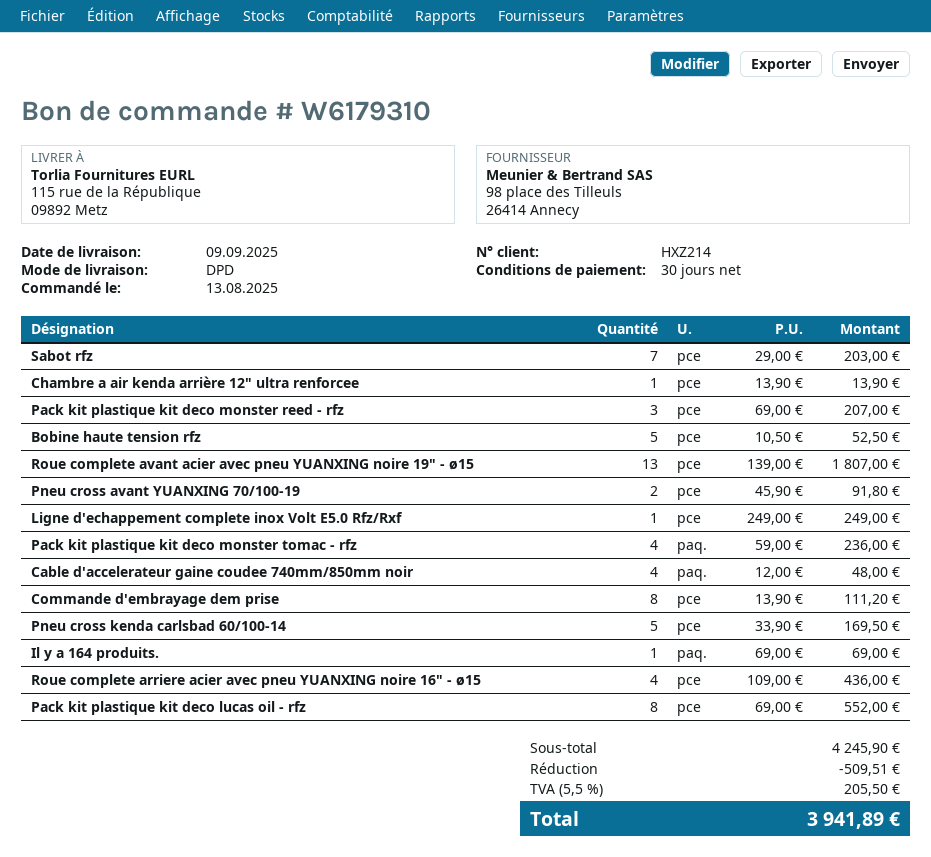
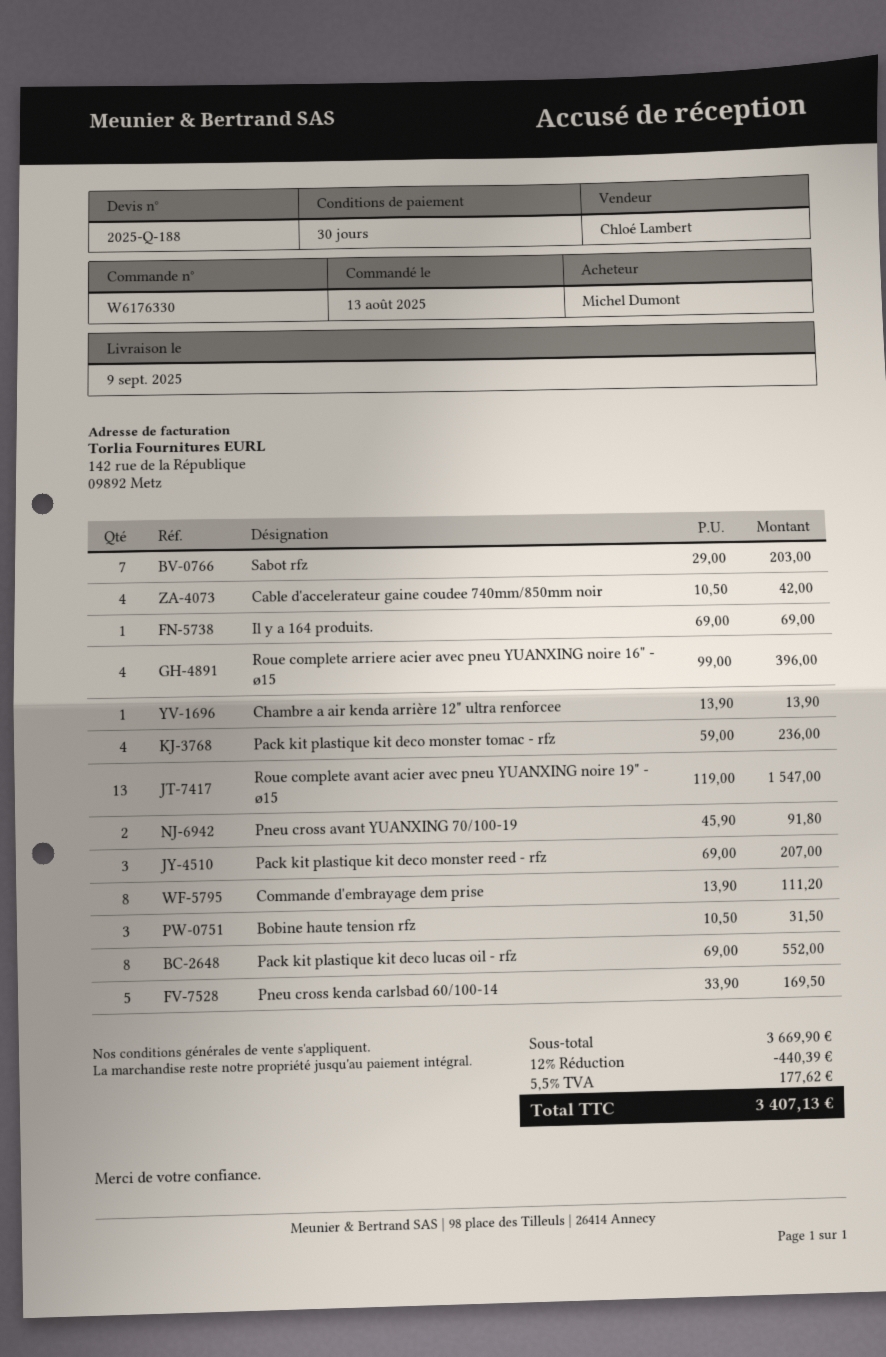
order number: W6179310 -> W6176330
Bobine haute tension rfz: 5 x 10.50 = 52.50 -> 3 x 10.50 = 31.50
Roue complete avant acier avec pneu YUANXING noire 19" - ø15: 13 x 139.00 = 1807.00 -> 13 x 119.00 = 1547.00
Ligne d'echappement complete inox Volt E5.0 Rfz/Rxf: 1 x 249.00 = 249.00 -> none
Cable d'accelerateur gaine coudee 740mm/850mm noir: 4 x 12.00 = 48.00 -> 4 x 10.50 = 42.00
Roue complete arriere acier avec pneu YUANXING noire 16" - ø15: 4 x 109.00 = 436.00 -> 4 x 99.00 = 396.00
subtotal: 4245.90 -> 3669.90
discount: 509.51 -> 440.39
tax: 5.5% = 205.50 -> 5.5% = 177.62
total: 3941.89 -> 3407.13

